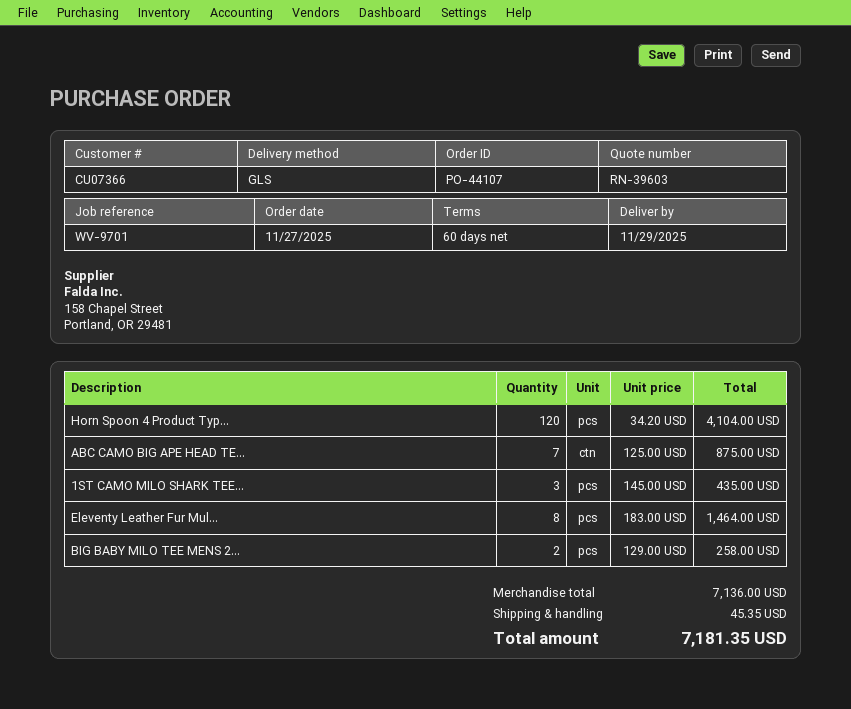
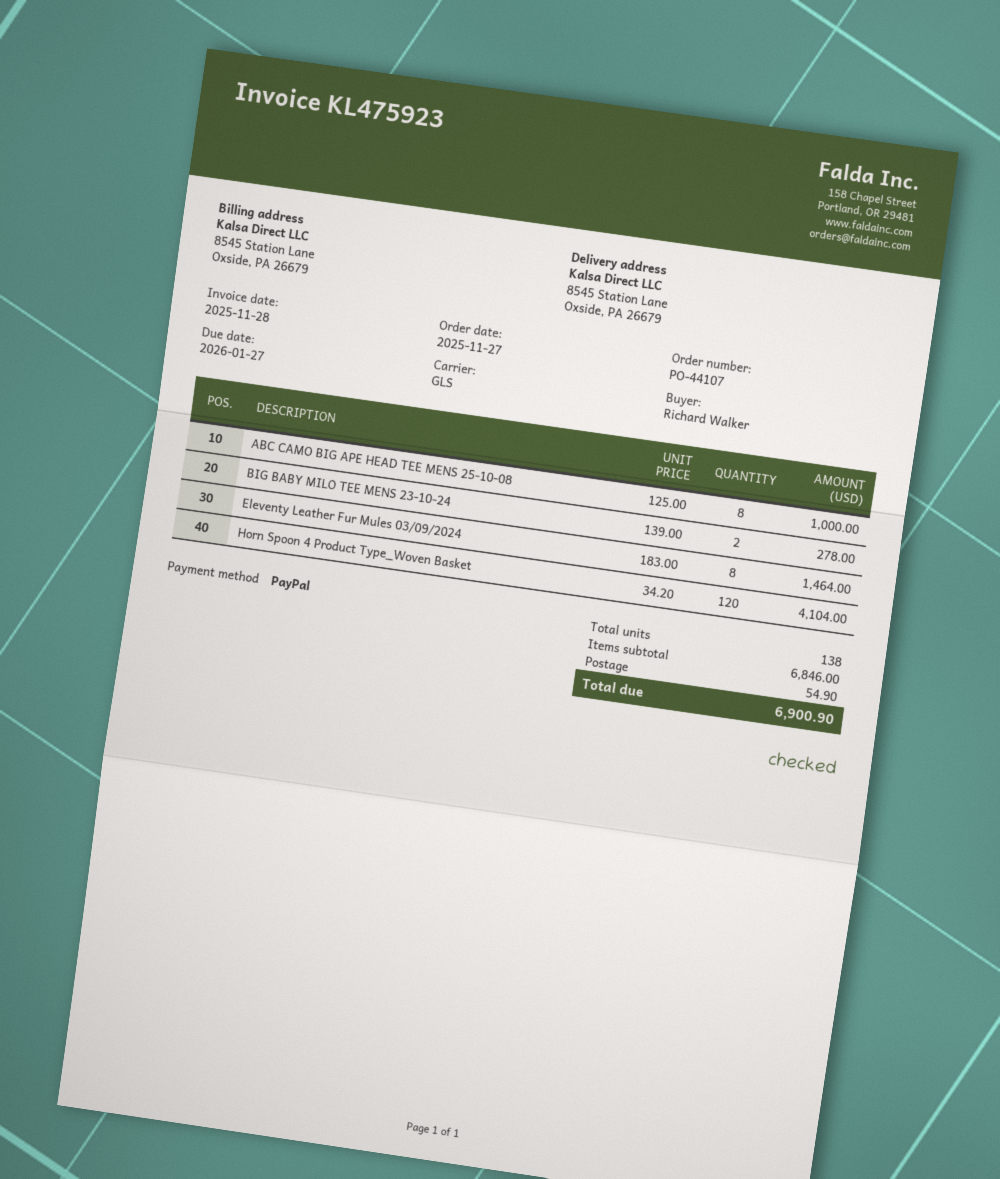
ABC CAMO BIG APE HEAD TE...: 7 x 125.00 = 875.00 -> 8 x 125.00 = 1000.00
1ST CAMO MILO SHARK TEE...: 3 x 145.00 = 435.00 -> none
BIG BABY MILO TEE MENS 2...: 2 x 129.00 = 258.00 -> 2 x 139.00 = 278.00
subtotal: 7136.00 -> 6846.00
shipping: 45.35 -> 54.90
total: 7181.35 -> 6900.90

